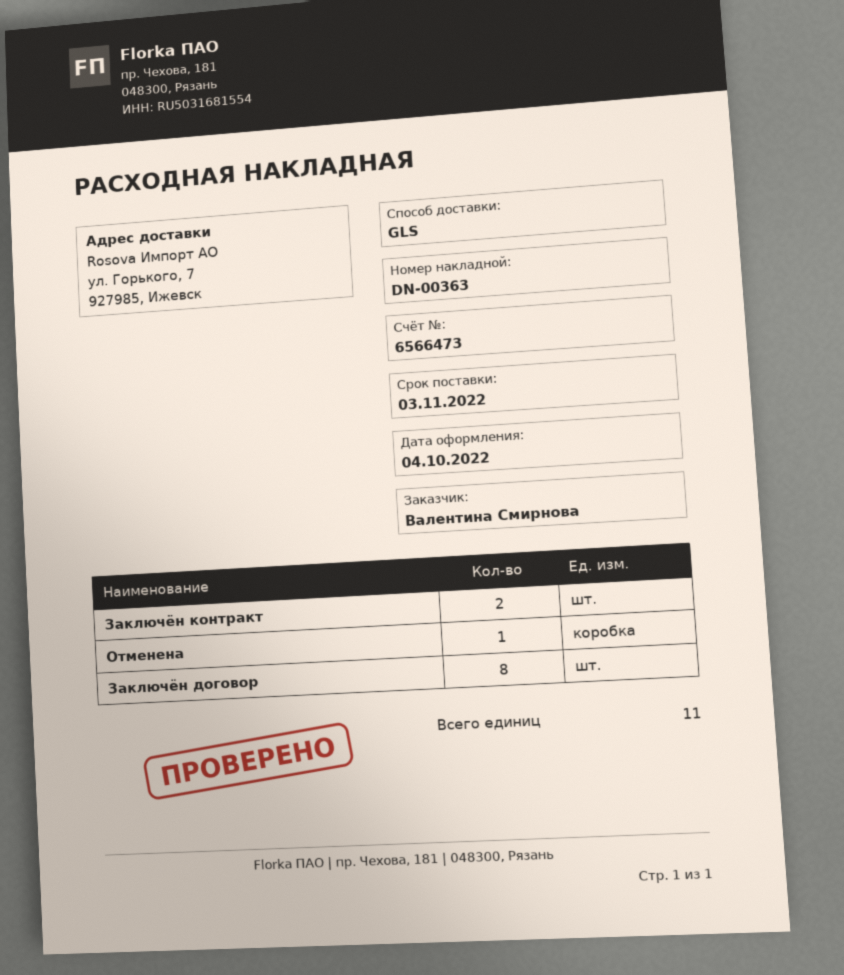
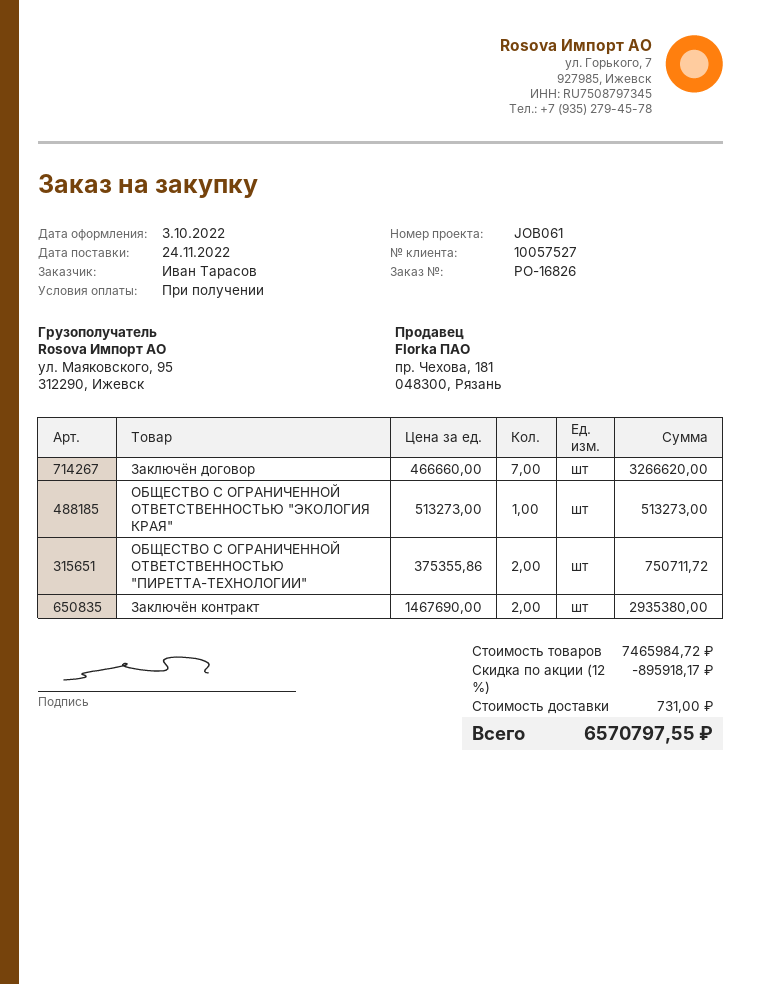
order date: 2022-10-04 -> 2022-10-03
delivery date: 2022-11-03 -> 2022-11-24
ordered by: Валентина Смирнова -> Иван Тарасов
ship to: ул. Горького, 7, 927985, Ижевск -> ул. Маяковского, 95, 312290, Ижевск
Отменена: 1 -> none
Заключён договор: 8 -> 7
ОБЩЕСТВО С ОГРАНИЧЕННОЙ ОТВЕТСТВЕННОСТЬЮ "ЭКОЛОГИЯ КРАЯ": none -> 1
ОБЩЕСТВО С ОГРАНИЧЕННОЙ ОТВЕТСТВЕННОСТЬЮ "ПИРЕТТА-ТЕХНОЛОГИИ": none -> 2

